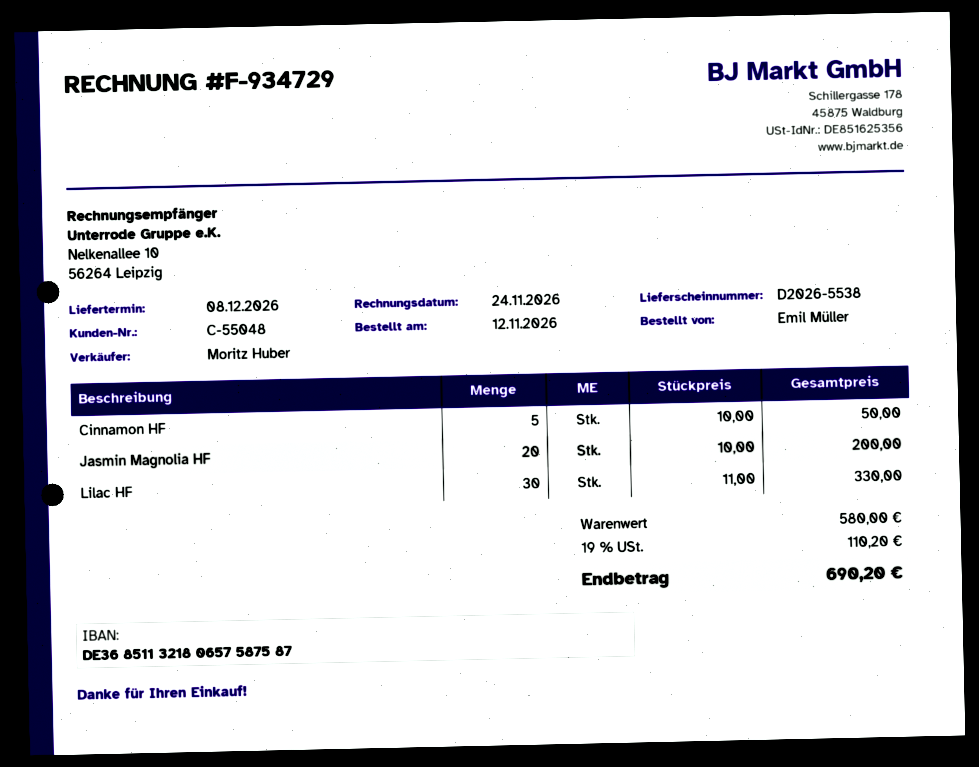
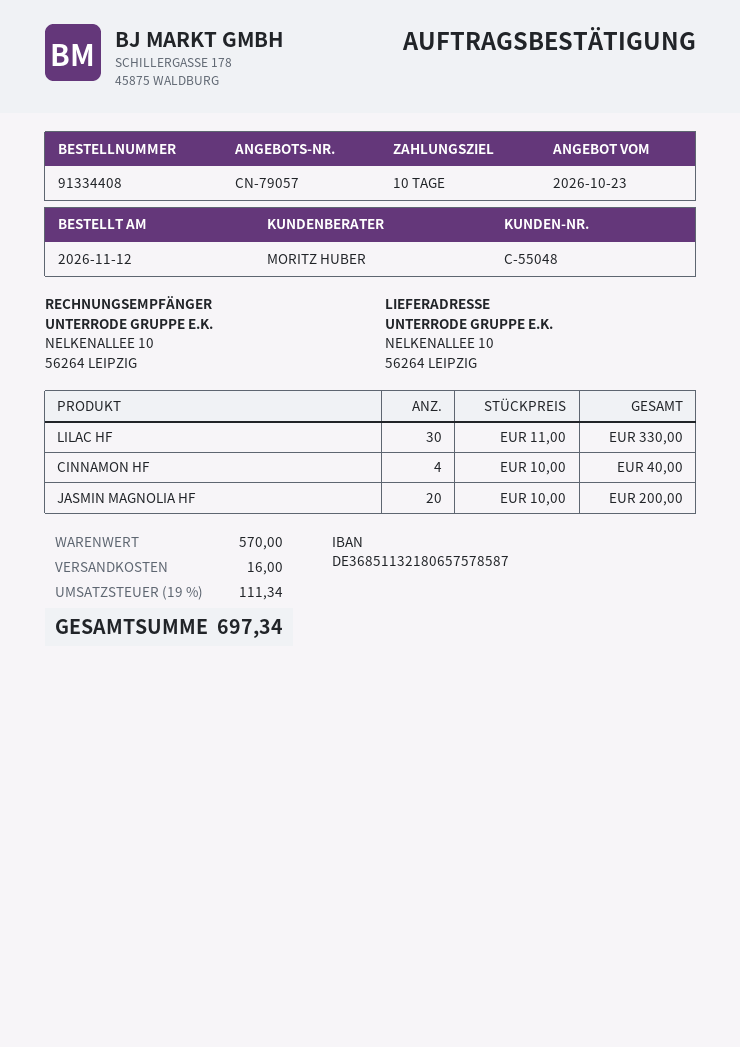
bank account: DE36851132180657587587 -> DE36851132180657578587
Cinnamon HF: 5 x 10.00 = 50.00 -> 4 x 10.00 = 40.00
subtotal: 580.00 -> 570.00
shipping: none -> 16.00
tax: 19% = 110.20 -> 19% = 111.34
total: 690.20 -> 697.34

